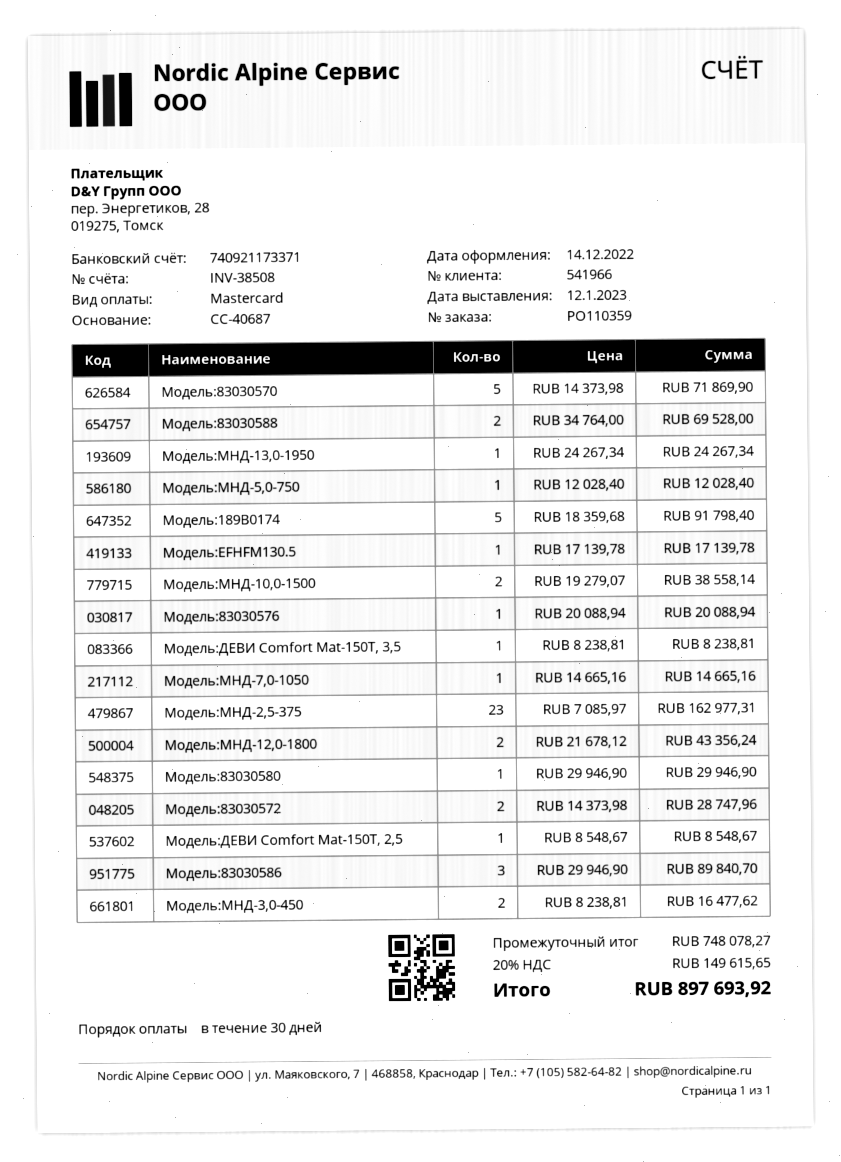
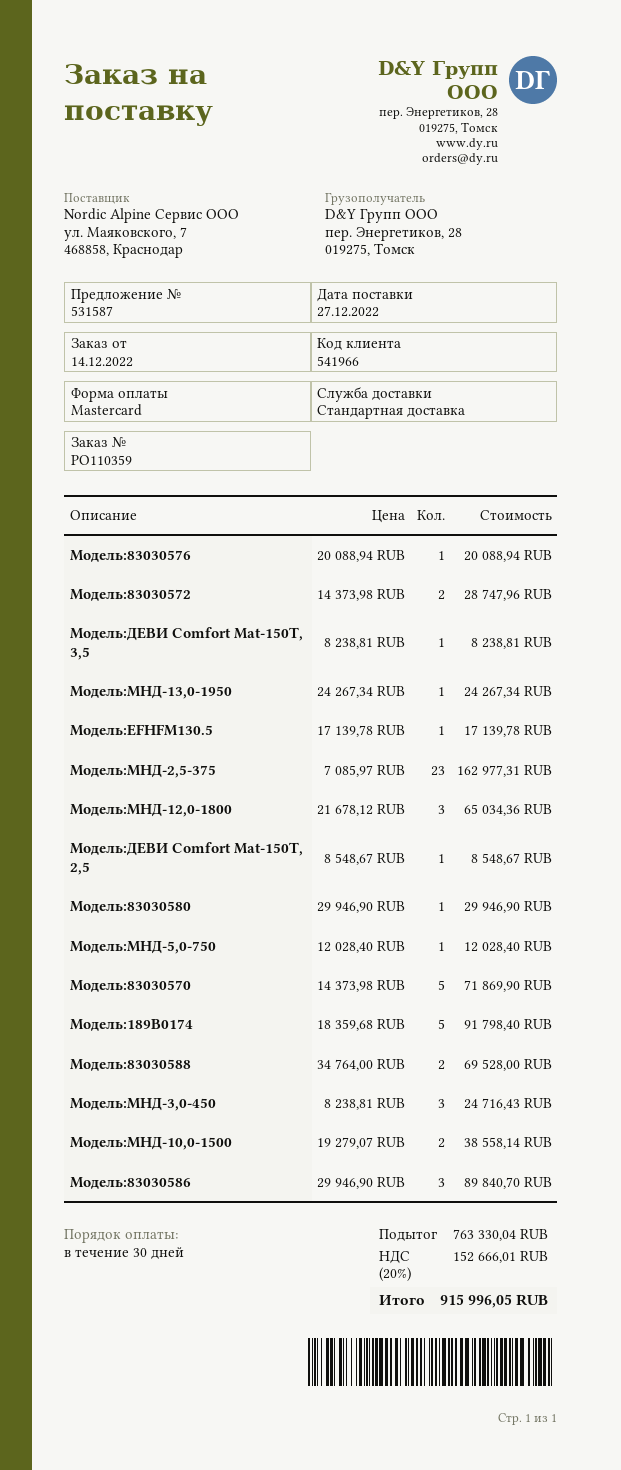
Модель:МНД-7,0-1050: 1 x 14665.16 = 14665.16 -> none
Модель:МНД-12,0-1800: 2 x 21678.12 = 43356.24 -> 3 x 21678.12 = 65034.36
Модель:МНД-3,0-450: 2 x 8238.81 = 16477.62 -> 3 x 8238.81 = 24716.43
subtotal: 748078.27 -> 763330.04
tax: 20% = 149615.65 -> 20% = 152666.01
total: 897693.92 -> 915996.05

